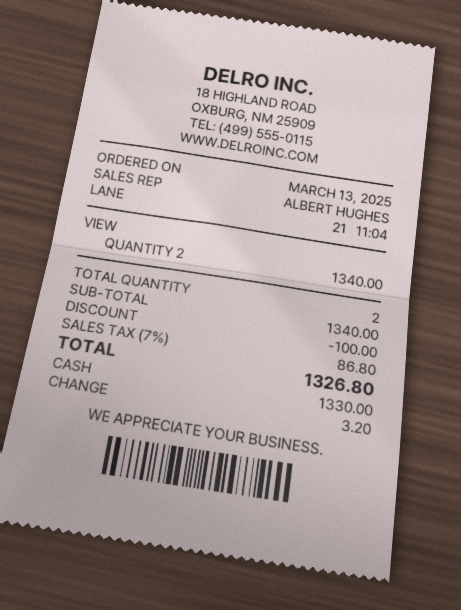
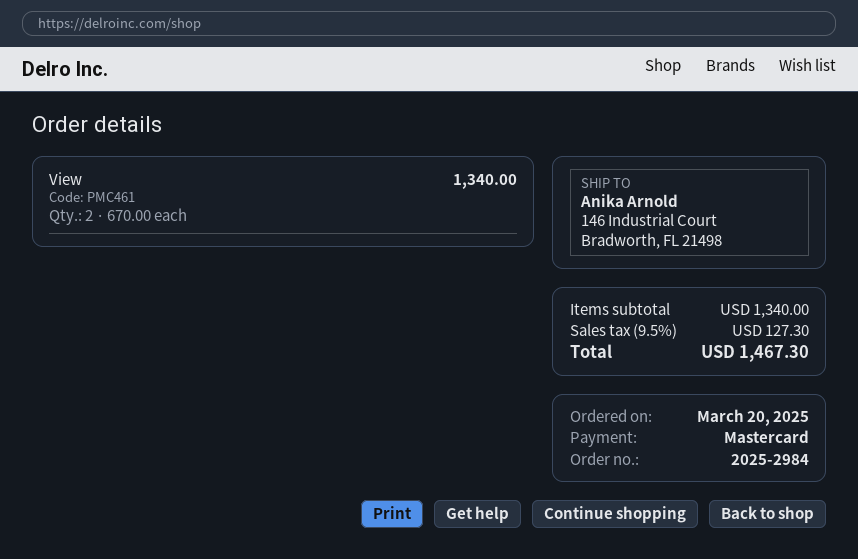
order date: 2025-03-13 -> 2025-03-20
payment method: cash -> Mastercard
discount: 100.00 -> none
tax: 7% = 86.80 -> 9.5% = 127.30
total: 1326.80 -> 1467.30

